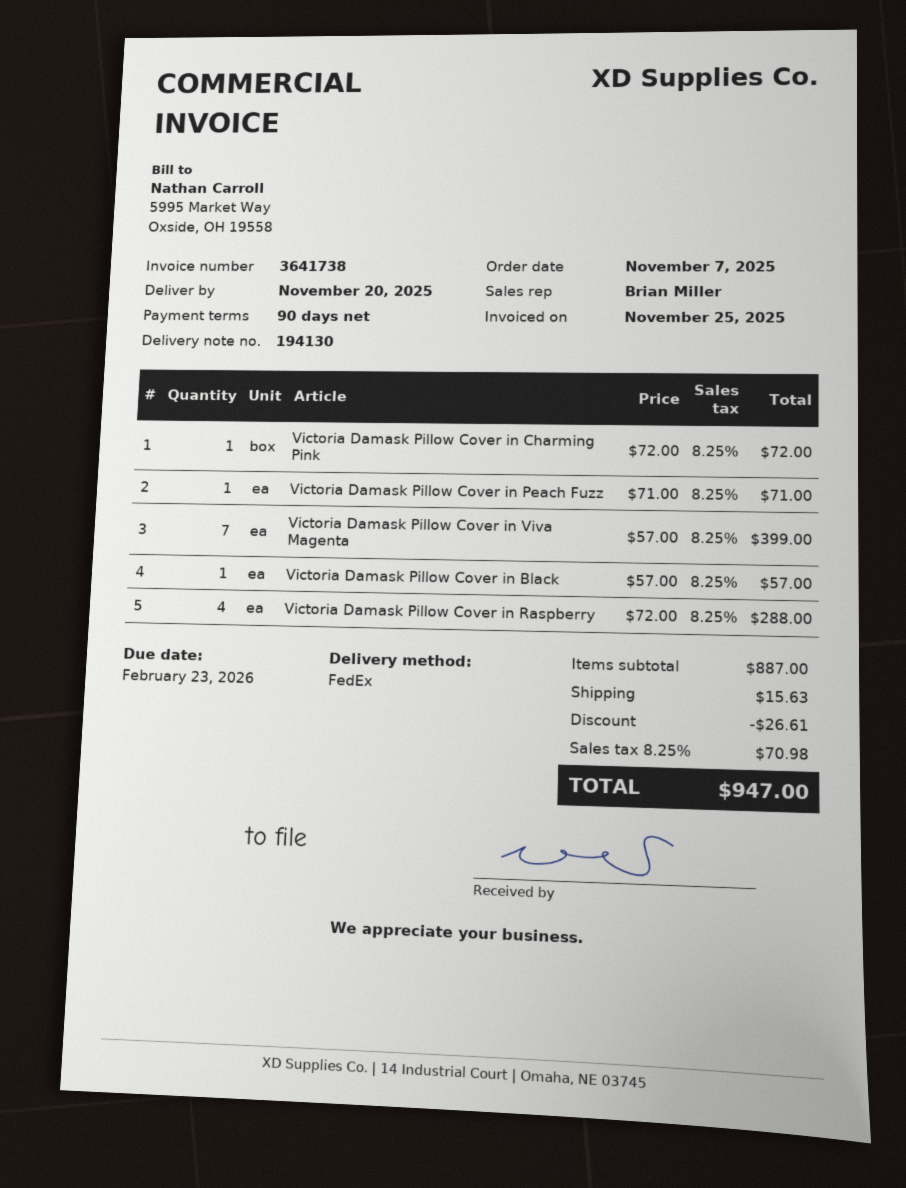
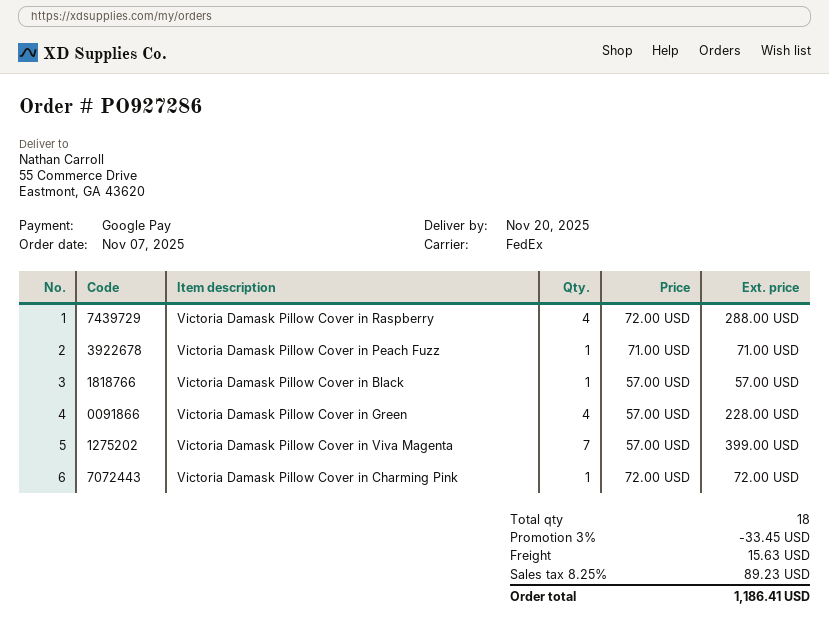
Victoria Damask Pillow Cover in Green: none -> 4 x 57.00 = 228.00
discount: 26.61 -> 33.45
tax: 8.25% = 70.98 -> 8.25% = 89.23
total: 947.00 -> 1186.41

